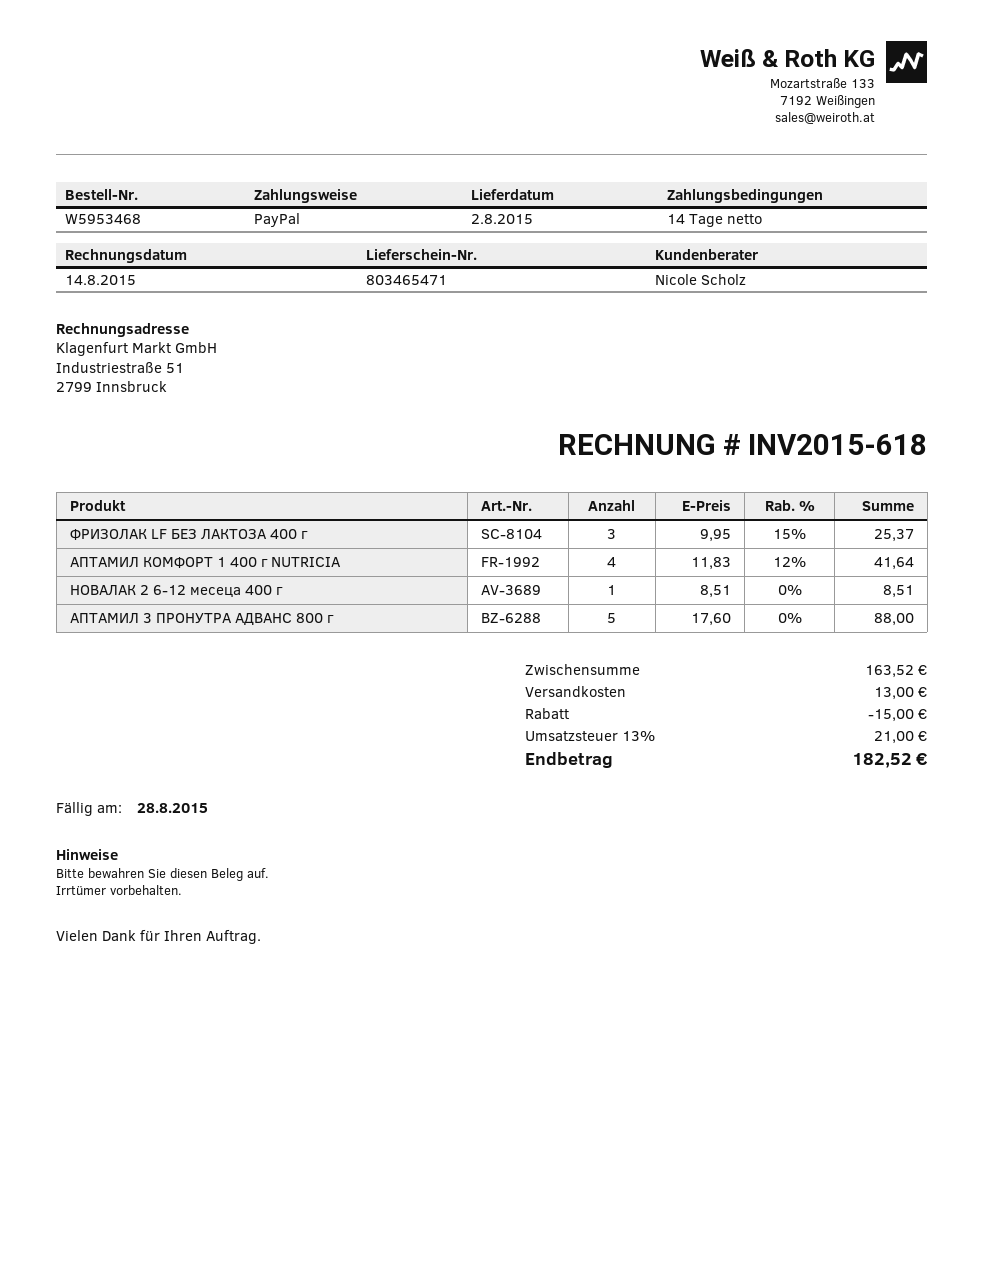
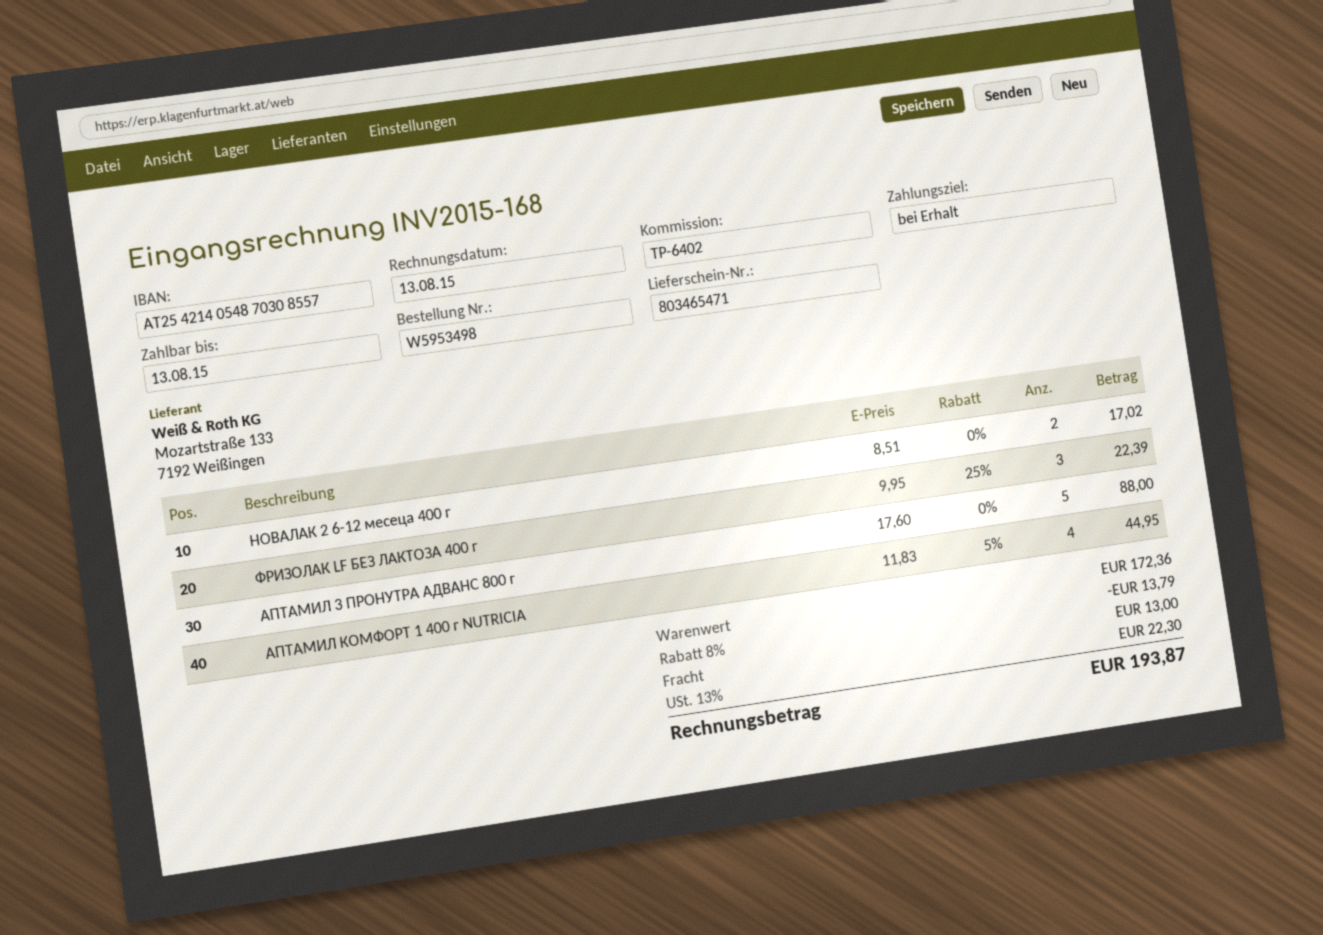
order number: W5953468 -> W5953498
invoice number: INV2015-618 -> INV2015-168
invoice date: 2015-08-14 -> 2015-08-13
payment terms: 14 days -> on receipt
due date: 2015-08-28 -> 2015-08-13
ФРИЗОЛАК LF БЕЗ ЛАКТОЗА 400 г: 3 x 9.95 - 15% = 25.37 -> 3 x 9.95 - 25% = 22.39
АПТАМИЛ КОМФОРТ 1 400 г NUTRICIA: 4 x 11.83 - 12% = 41.64 -> 4 x 11.83 - 5% = 44.95
НОВАЛАК 2 6-12 месеца 400 г: 1 x 8.51 = 8.51 -> 2 x 8.51 = 17.02
subtotal: 163.52 -> 172.36
discount: 15.00 -> 13.79
tax: 13% = 21.00 -> 13% = 22.30
total: 182.52 -> 193.87

